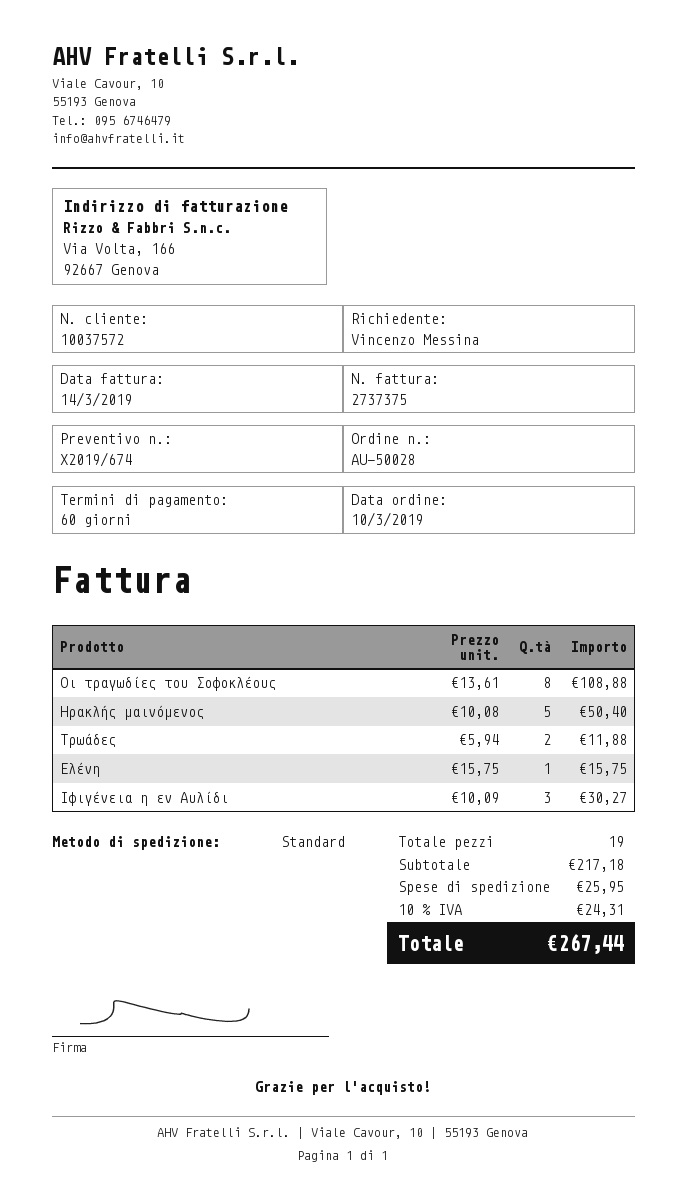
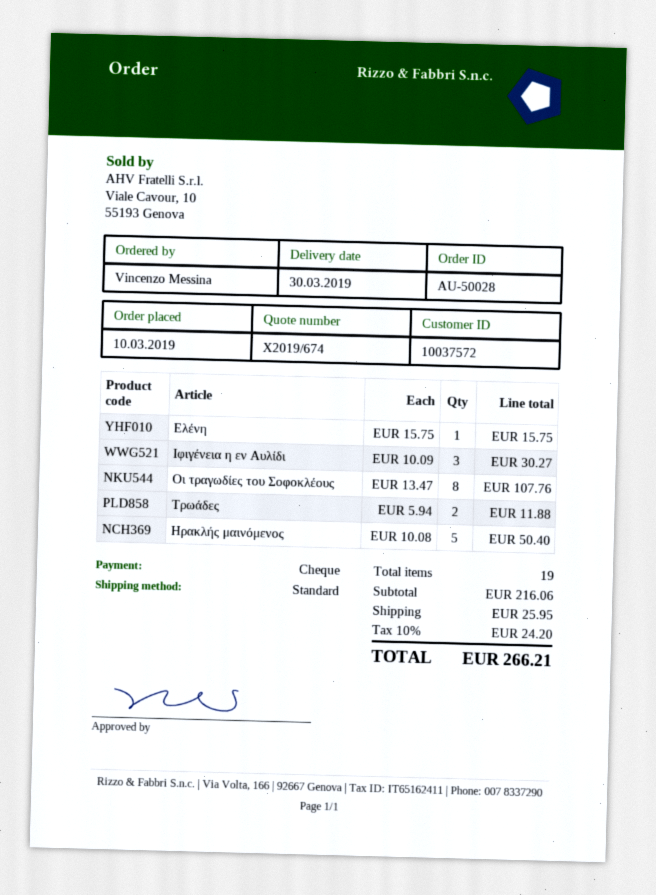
Οι τραγωδίες του Σοφοκλέους: 8 x 13.61 = 108.88 -> 8 x 13.47 = 107.76
subtotal: 217.18 -> 216.06
tax: 10% = 24.31 -> 10% = 24.20
total: 267.44 -> 266.21

